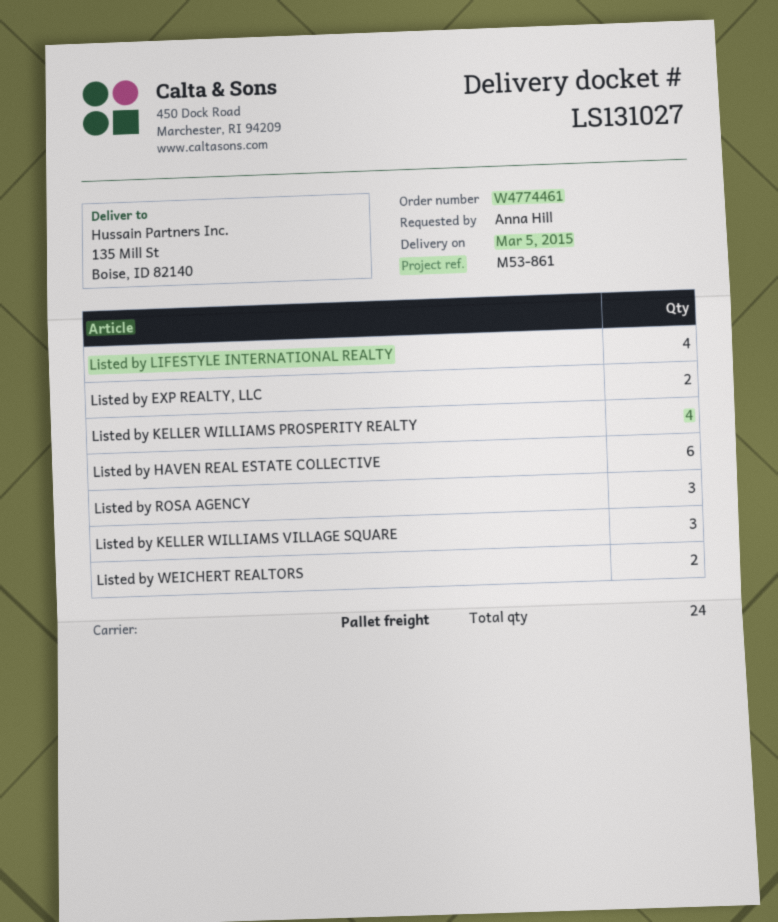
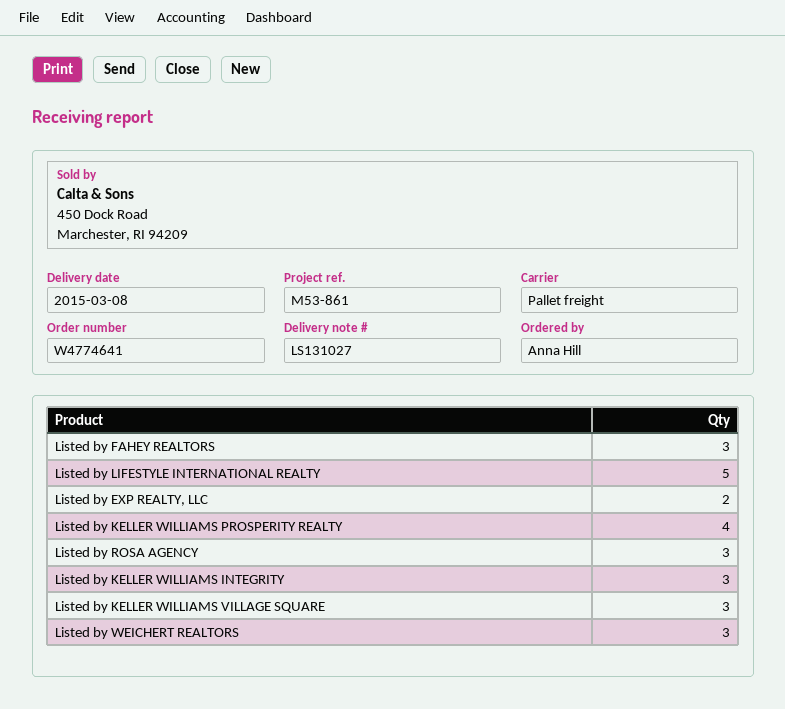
order number: W4774461 -> W4774641
delivery date: 2015-03-05 -> 2015-03-08
Listed by LIFESTYLE INTERNATIONAL REALTY: 4 -> 5
Listed by HAVEN REAL ESTATE COLLECTIVE: 6 -> none
Listed by WEICHERT REALTORS: 2 -> 3
Listed by FAHEY REALTORS: none -> 3
Listed by KELLER WILLIAMS INTEGRITY: none -> 3

